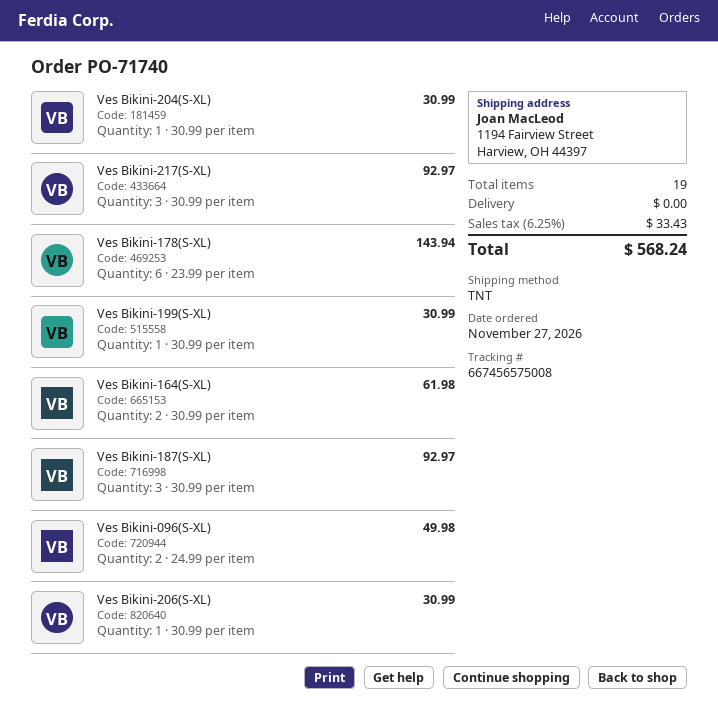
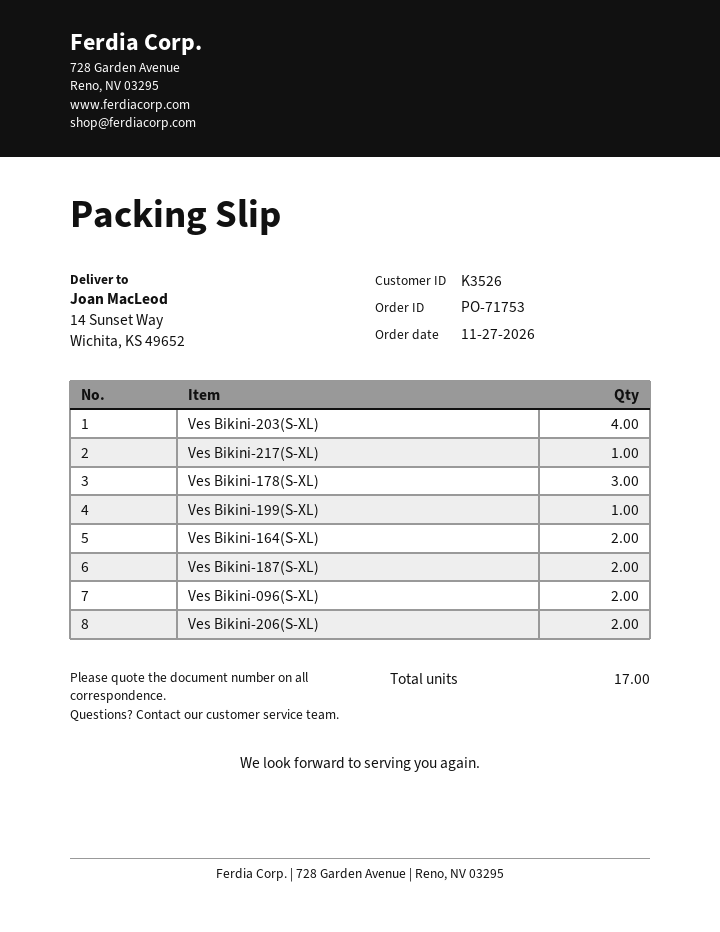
order number: PO-71740 -> PO-71753
ship to: 1194 Fairview Street, Harview, OH 44397 -> 14 Sunset Way, Wichita, KS 49652
Ves Bikini-204(S-XL): 1 -> none
Ves Bikini-217(S-XL): 3 -> 1
Ves Bikini-178(S-XL): 6 -> 3
Ves Bikini-187(S-XL): 3 -> 2
Ves Bikini-206(S-XL): 1 -> 2
Ves Bikini-203(S-XL): none -> 4
total quantity: 19 -> 17

